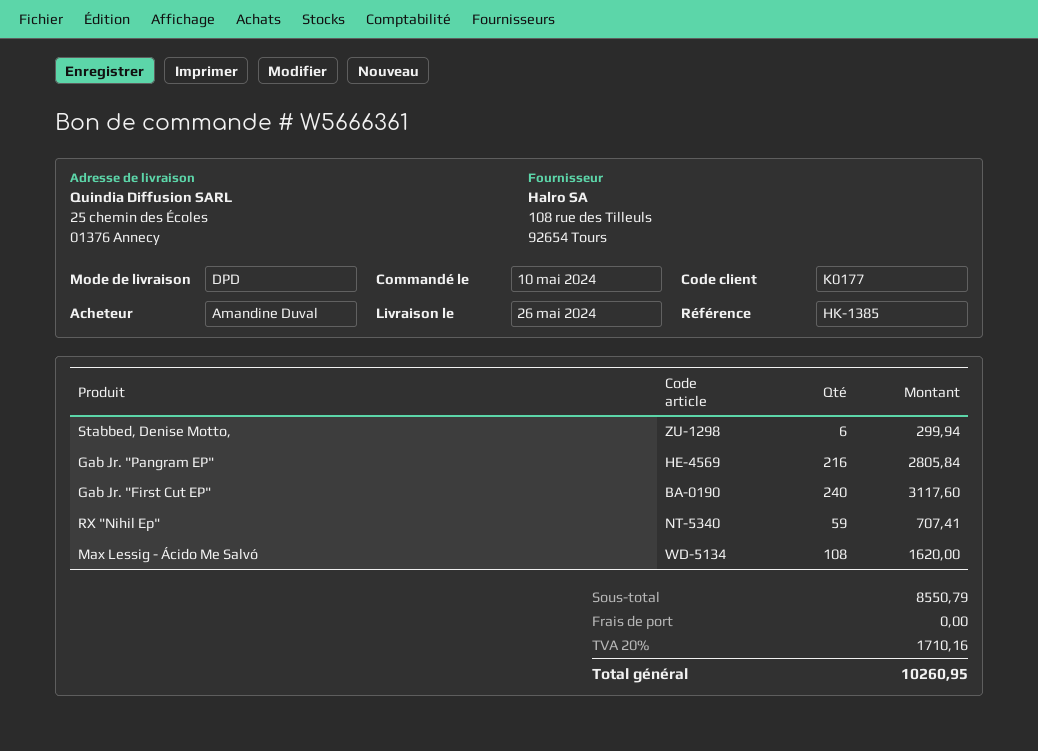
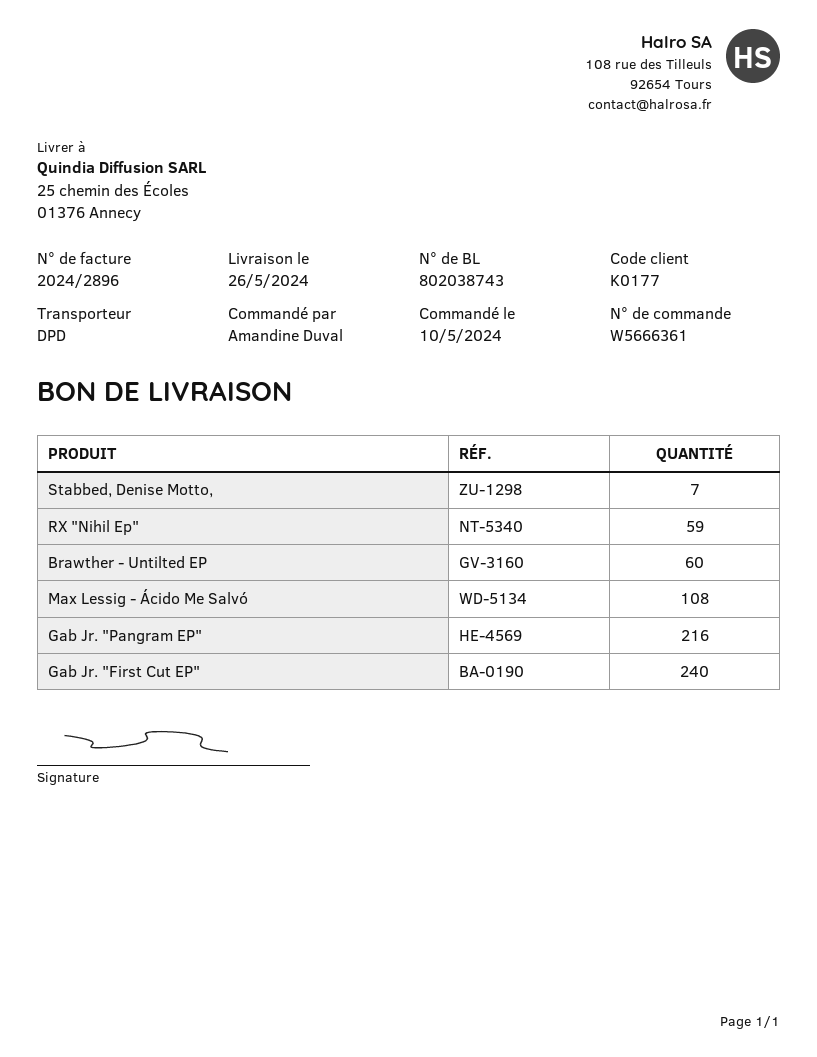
Stabbed, Denise Motto,: 6 -> 7
Brawther - Untilted EP: none -> 60

